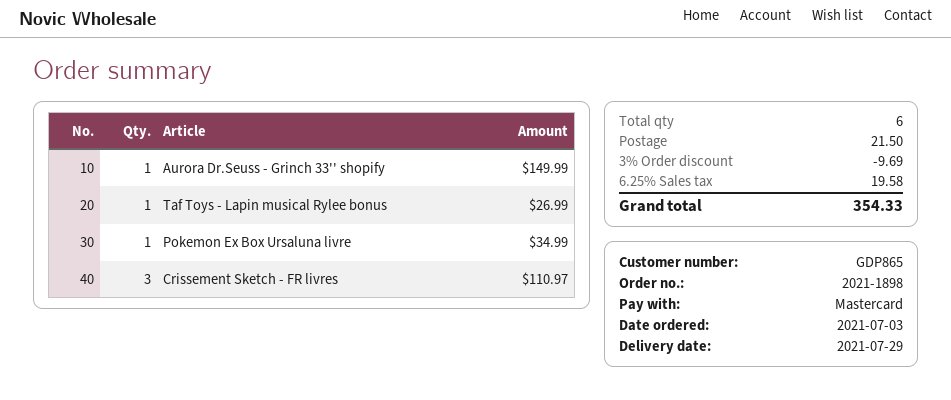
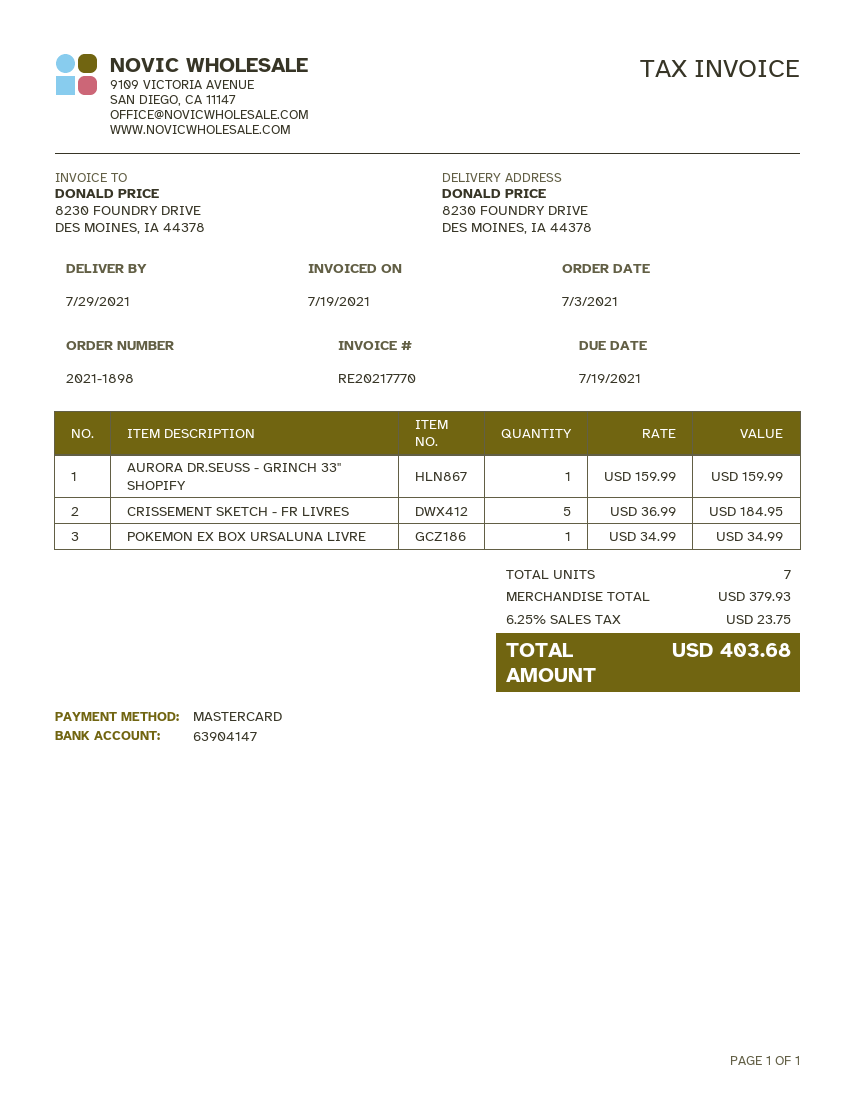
Aurora Dr.Seuss - Grinch 33'' shopify: 1 for 149.99 -> 1 for 159.99
Taf Toys - Lapin musical Rylee bonus: 1 for 26.99 -> none
Crissement Sketch - FR livres: 3 for 110.97 -> 5 for 184.95
total quantity: 6 -> 7
discount: 3% = 9.69 -> none
shipping: 21.50 -> none
tax: 6.25% = 19.58 -> 6.25% = 23.75
total: 354.33 -> 403.68

